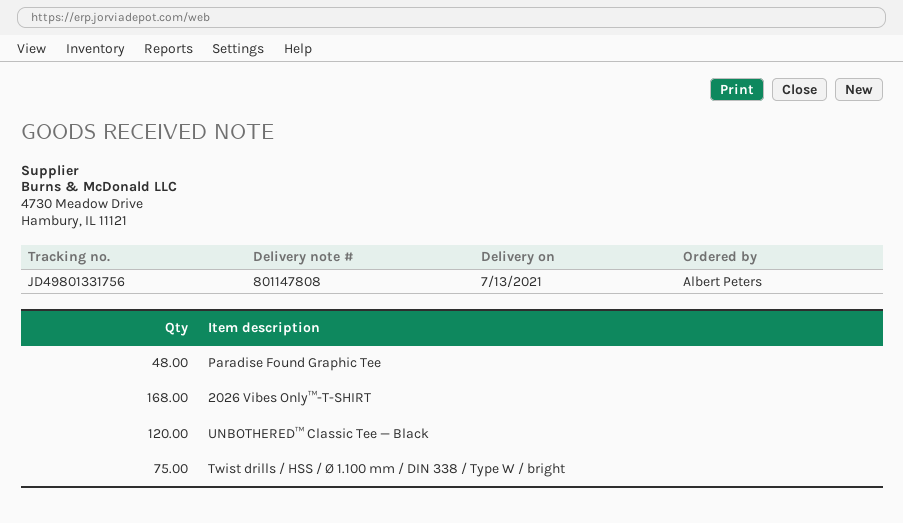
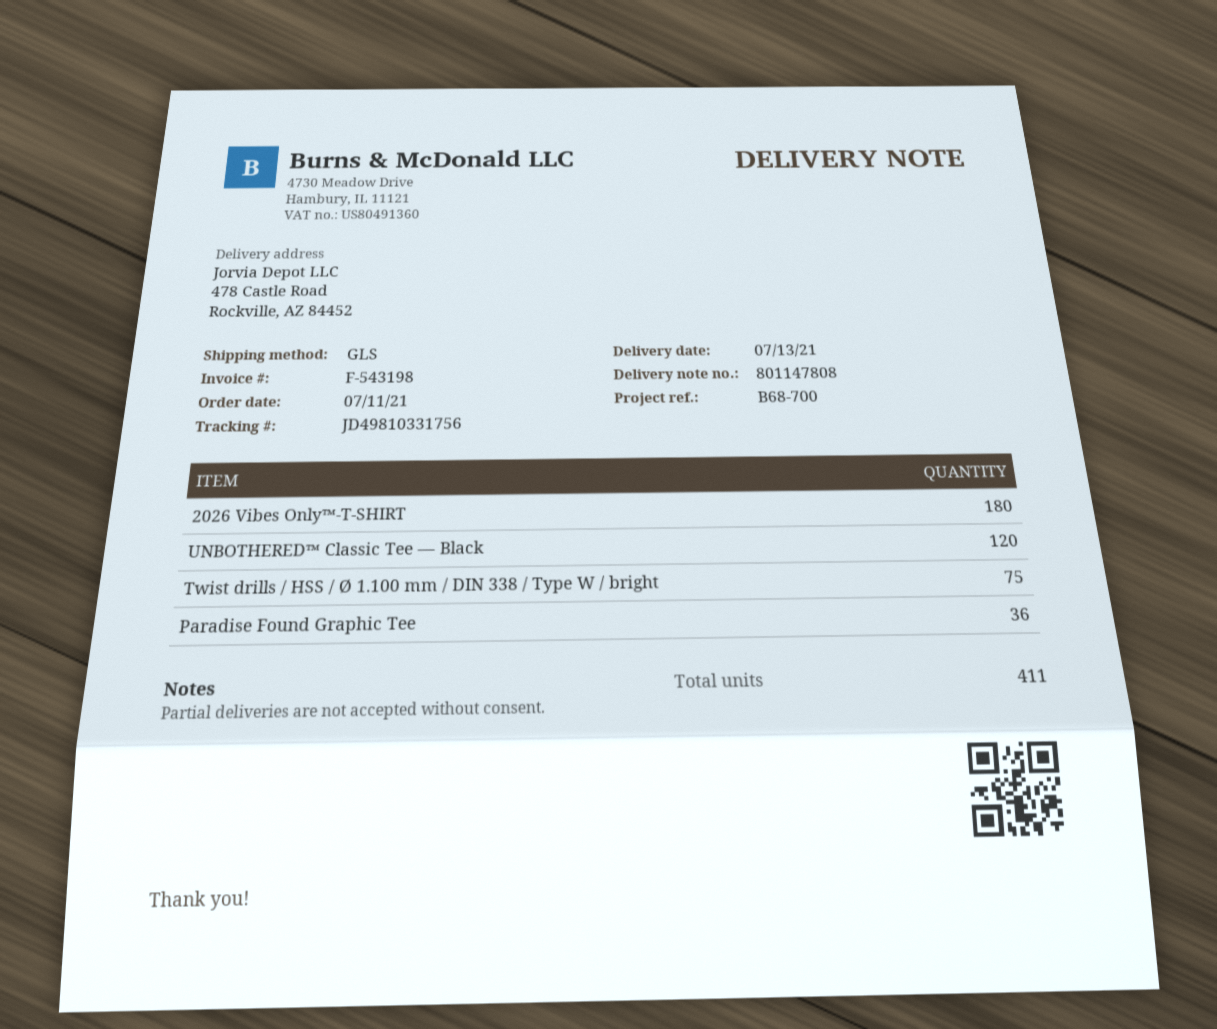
tracking number: JD49801331756 -> JD49810331756
Paradise Found Graphic Tee: 48 -> 36
2026 Vibes Only™-T-SHIRT: 168 -> 180

